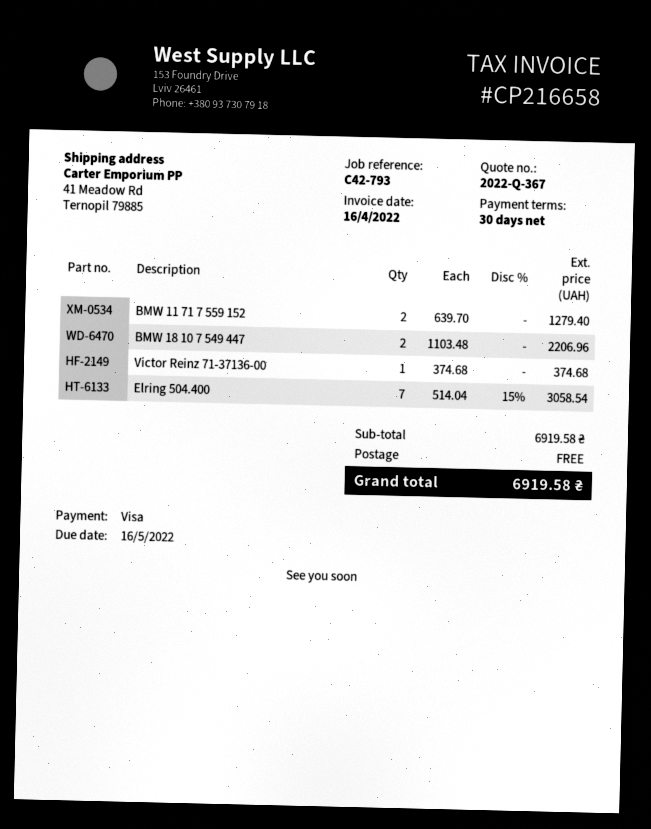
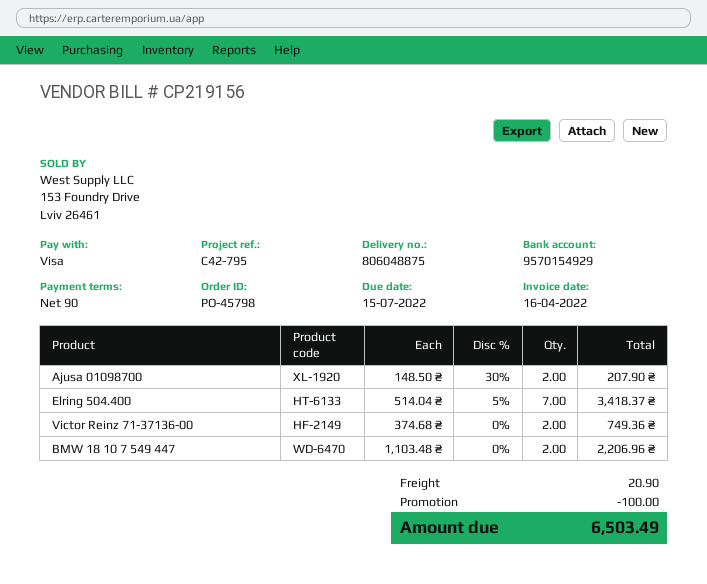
invoice number: CP216658 -> CP219156
payment terms: 30 days -> 90 days
due date: 2022-05-16 -> 2022-07-15
reference: C42-793 -> C42-795
BMW 11 71 7 559 152: 2 x 639.70 = 1279.40 -> none
Victor Reinz 71-37136-00: 1 x 374.68 = 374.68 -> 2 x 374.68 = 749.36
Elring 504.400: 7 x 514.04 - 15% = 3058.54 -> 7 x 514.04 - 5% = 3418.37
Ajusa 01098700: none -> 2 x 148.50 - 30% = 207.90
discount: none -> 100.00
shipping: 0.00 -> 20.90
total: 6919.58 -> 6503.49

